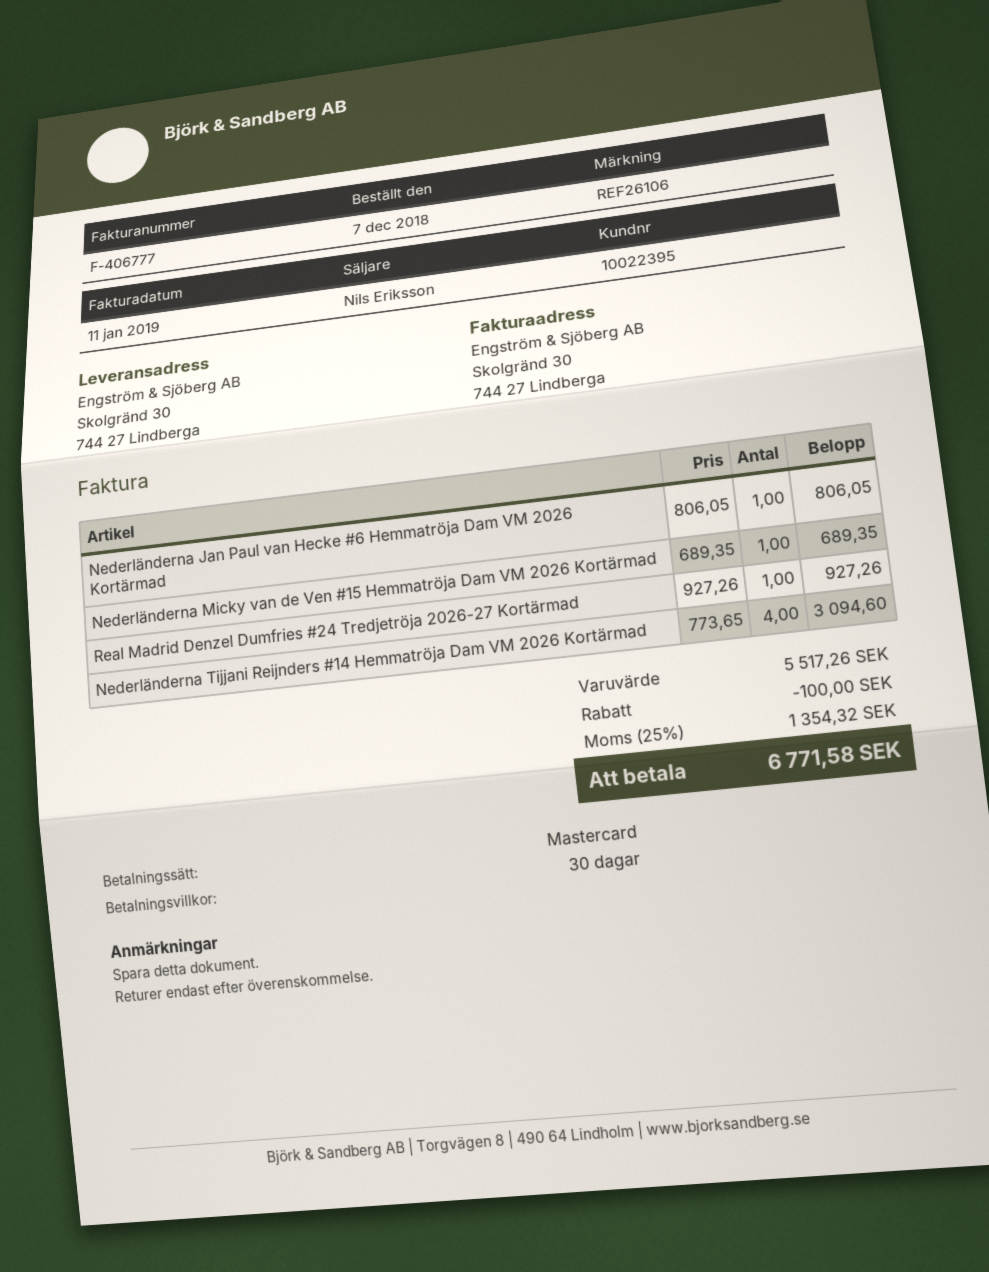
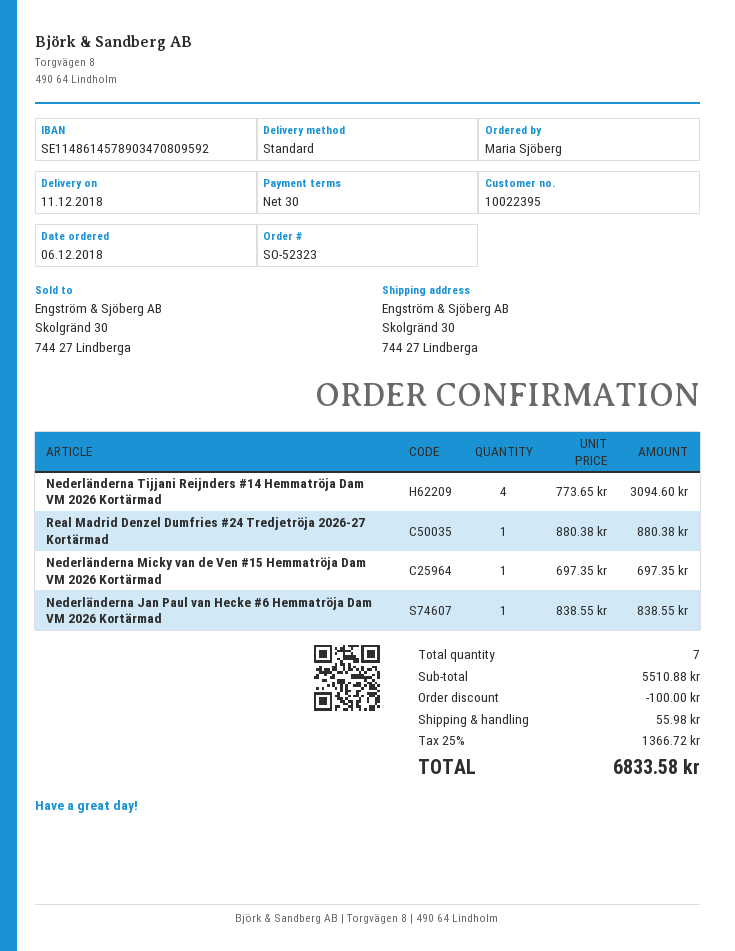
order date: 2018-12-07 -> 2018-12-06
Nederländerna Jan Paul van Hecke #6 Hemmatröja Dam VM 2026 Kortärmad: 1 x 806.05 = 806.05 -> 1 x 838.55 = 838.55
Nederländerna Micky van de Ven #15 Hemmatröja Dam VM 2026 Kortärmad: 1 x 689.35 = 689.35 -> 1 x 697.35 = 697.35
Real Madrid Denzel Dumfries #24 Tredjetröja 2026-27 Kortärmad: 1 x 927.26 = 927.26 -> 1 x 880.38 = 880.38
subtotal: 5517.26 -> 5510.88
shipping: none -> 55.98
tax: 25% = 1354.32 -> 25% = 1366.72
total: 6771.58 -> 6833.58

